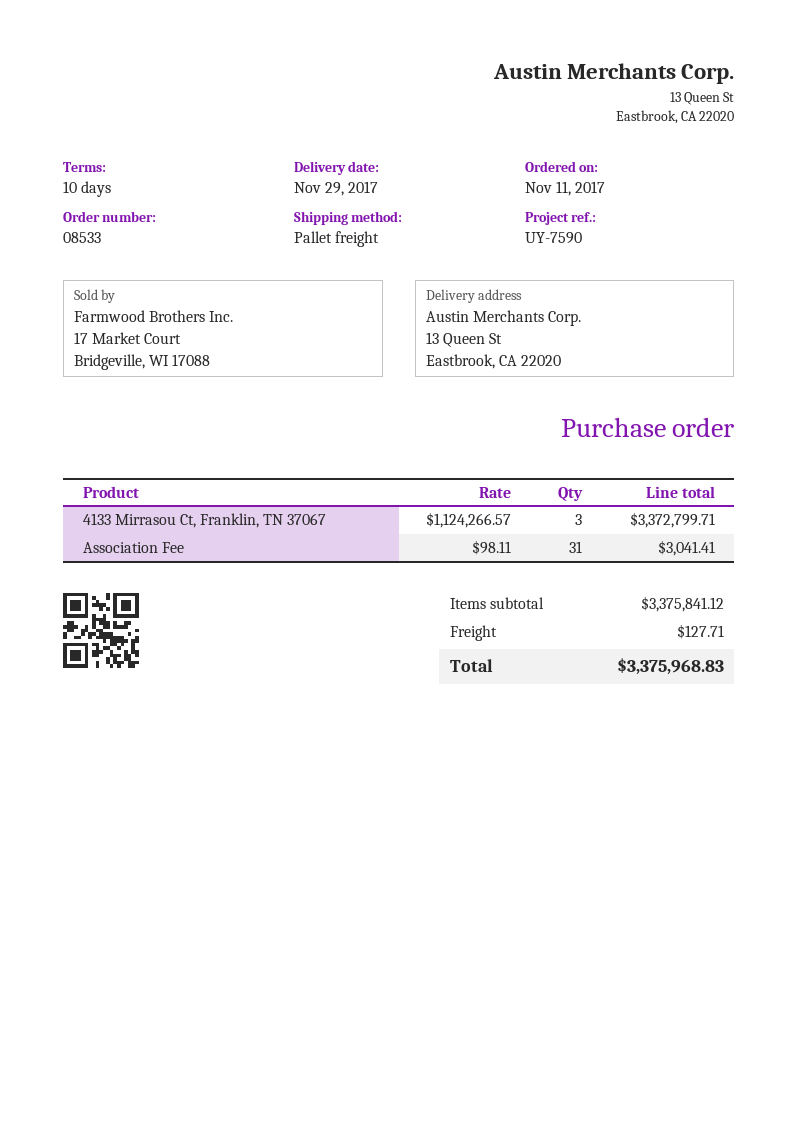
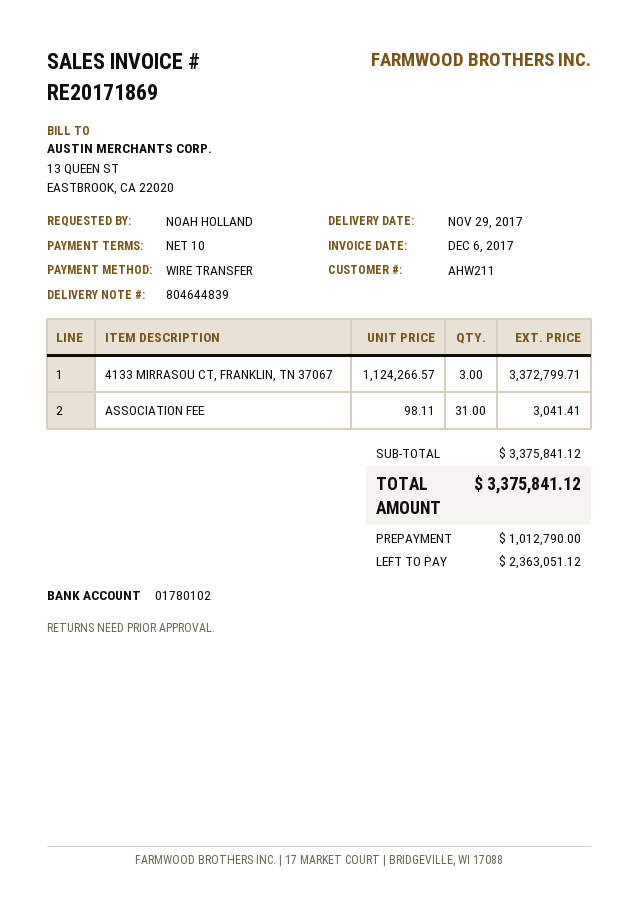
shipping: 127.71 -> none
total: 3375968.83 -> 3375841.12

